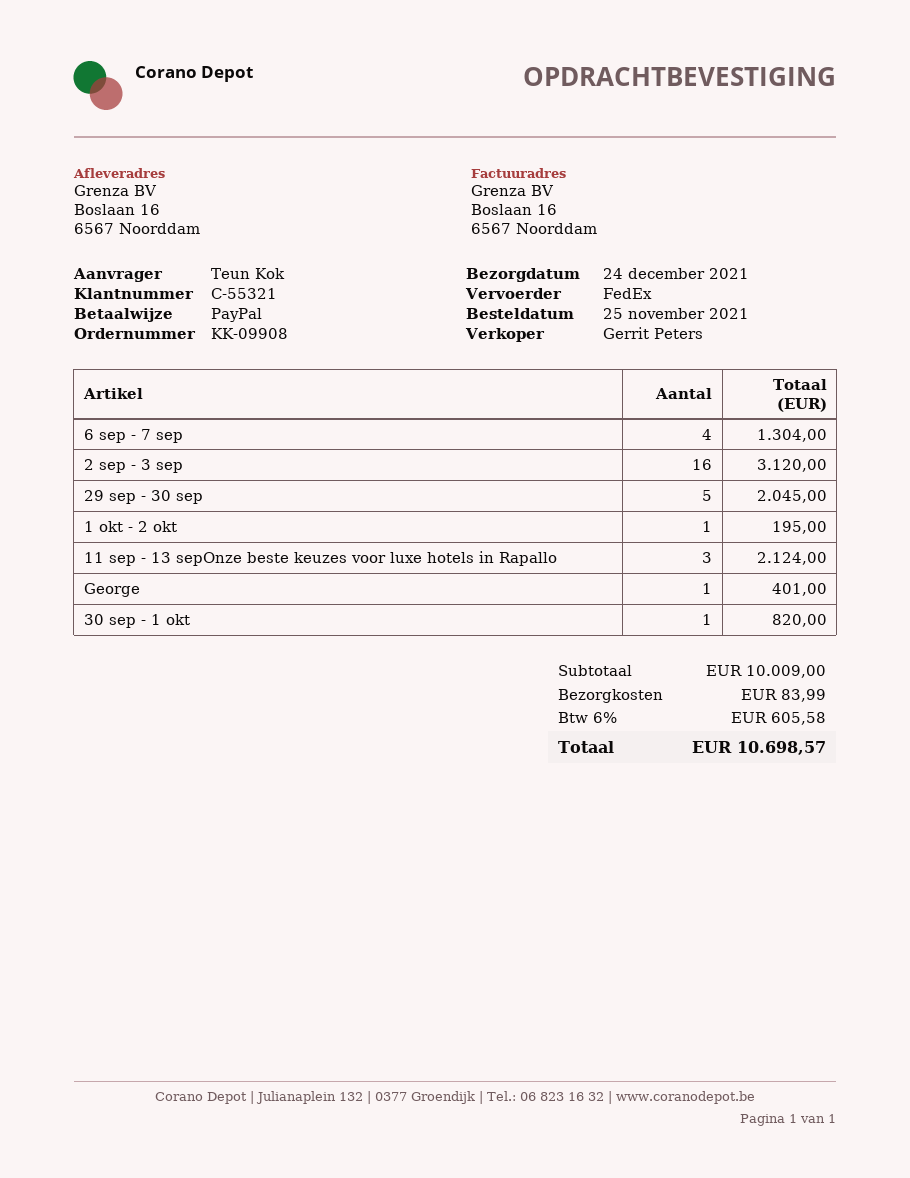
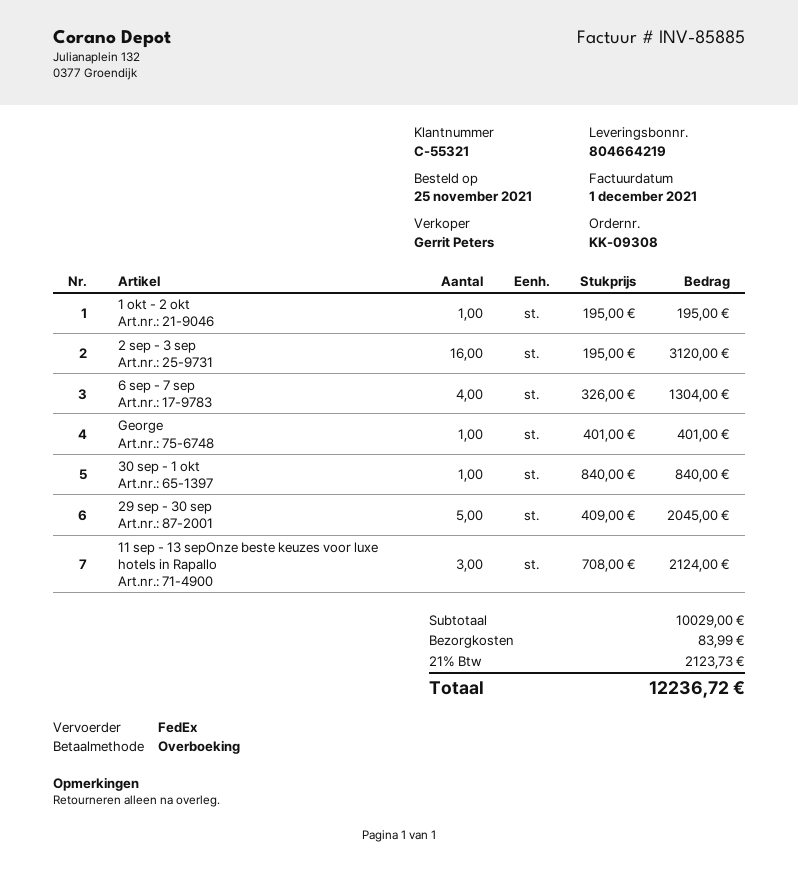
order number: KK-09908 -> KK-09308
payment method: PayPal -> bank transfer
30 sep - 1 okt: 1 for 820.00 -> 1 for 840.00
subtotal: 10009.00 -> 10029.00
tax: 6% = 605.58 -> 21% = 2123.73
total: 10698.57 -> 12236.72

